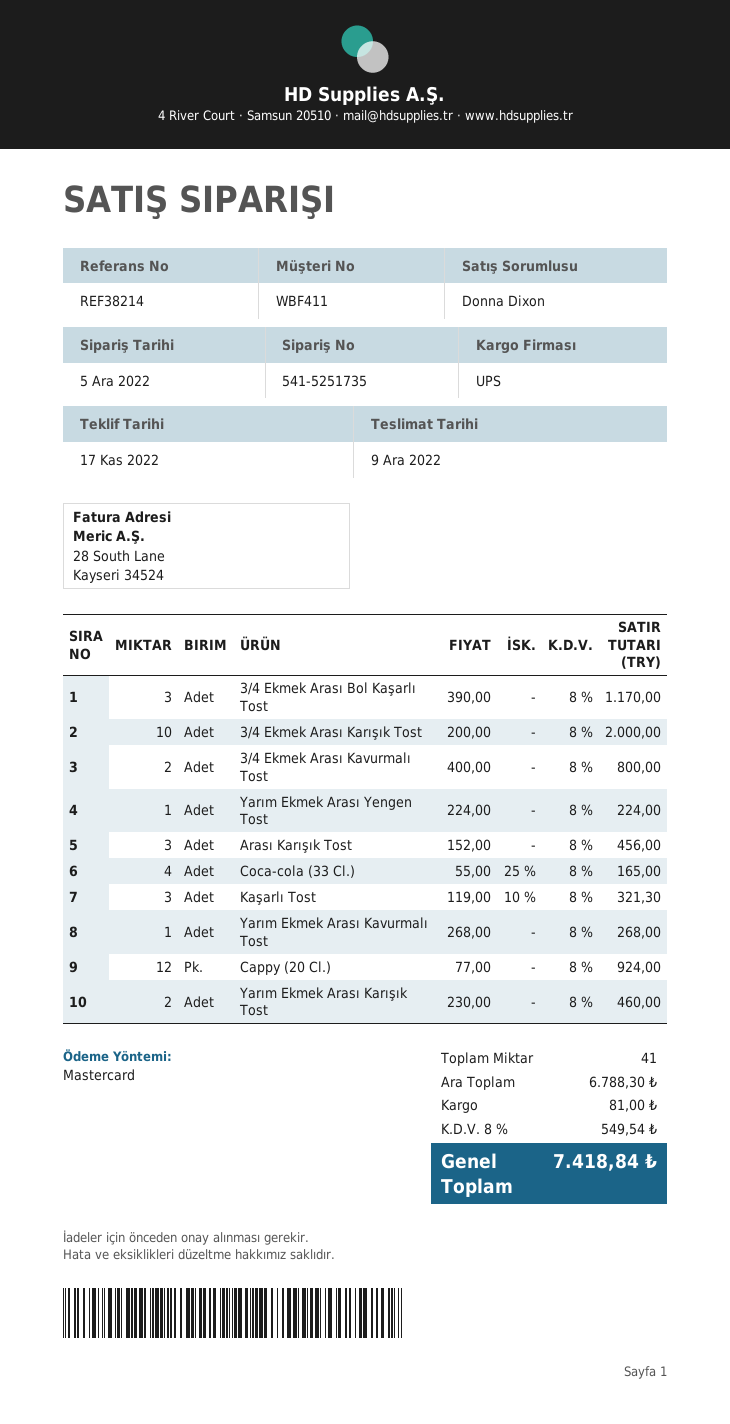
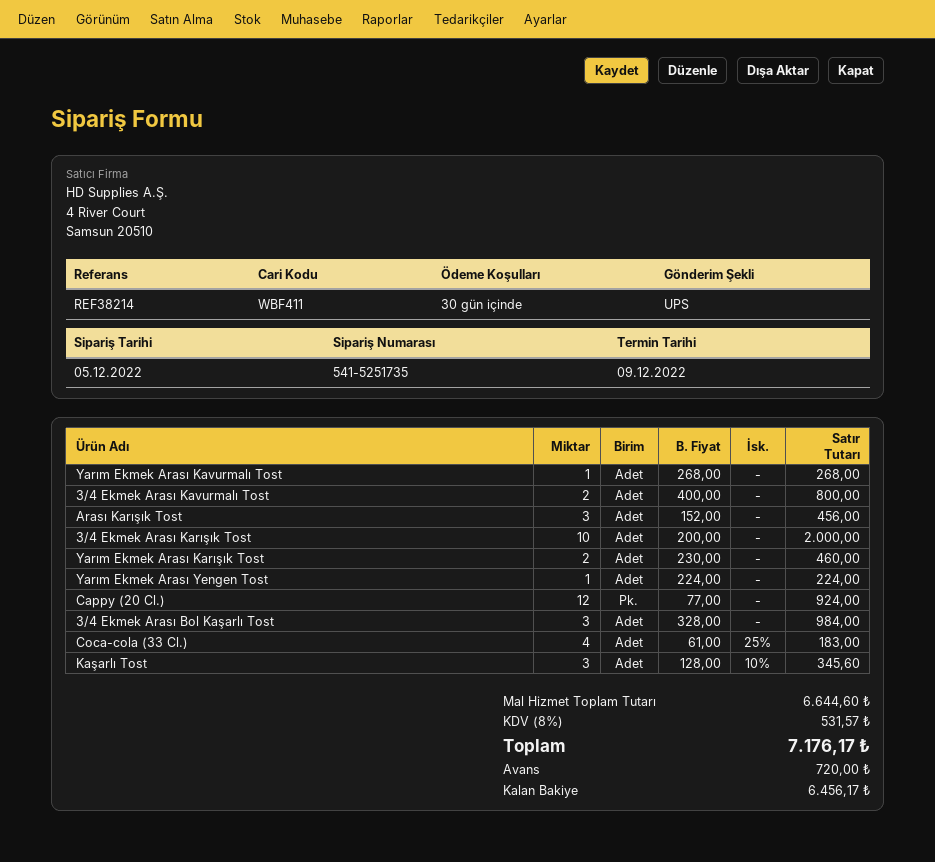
3/4 Ekmek Arası Bol Kaşarlı Tost: 3 x 390.00 = 1170.00 -> 3 x 328.00 = 984.00
Coca-cola (33 Cl.): 4 x 55.00 - 25% = 165.00 -> 4 x 61.00 - 25% = 183.00
Kaşarlı Tost: 3 x 119.00 - 10% = 321.30 -> 3 x 128.00 - 10% = 345.60
subtotal: 6788.30 -> 6644.60
shipping: 81.00 -> none
tax: 8% = 549.54 -> 8% = 531.57
total: 7418.84 -> 7176.17

